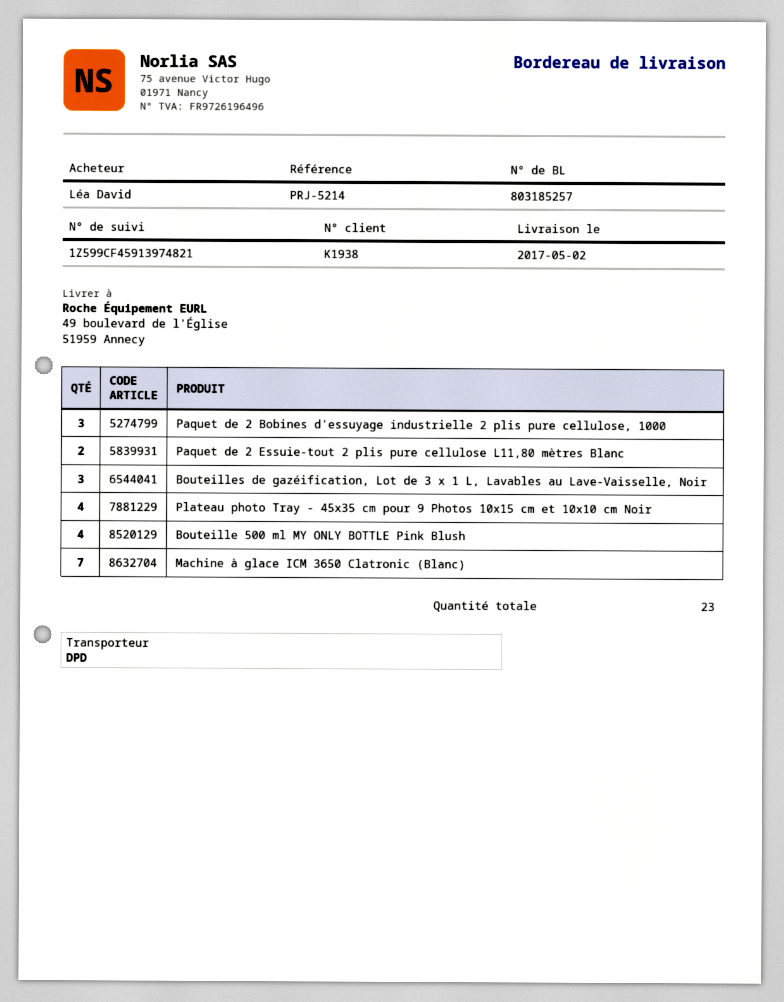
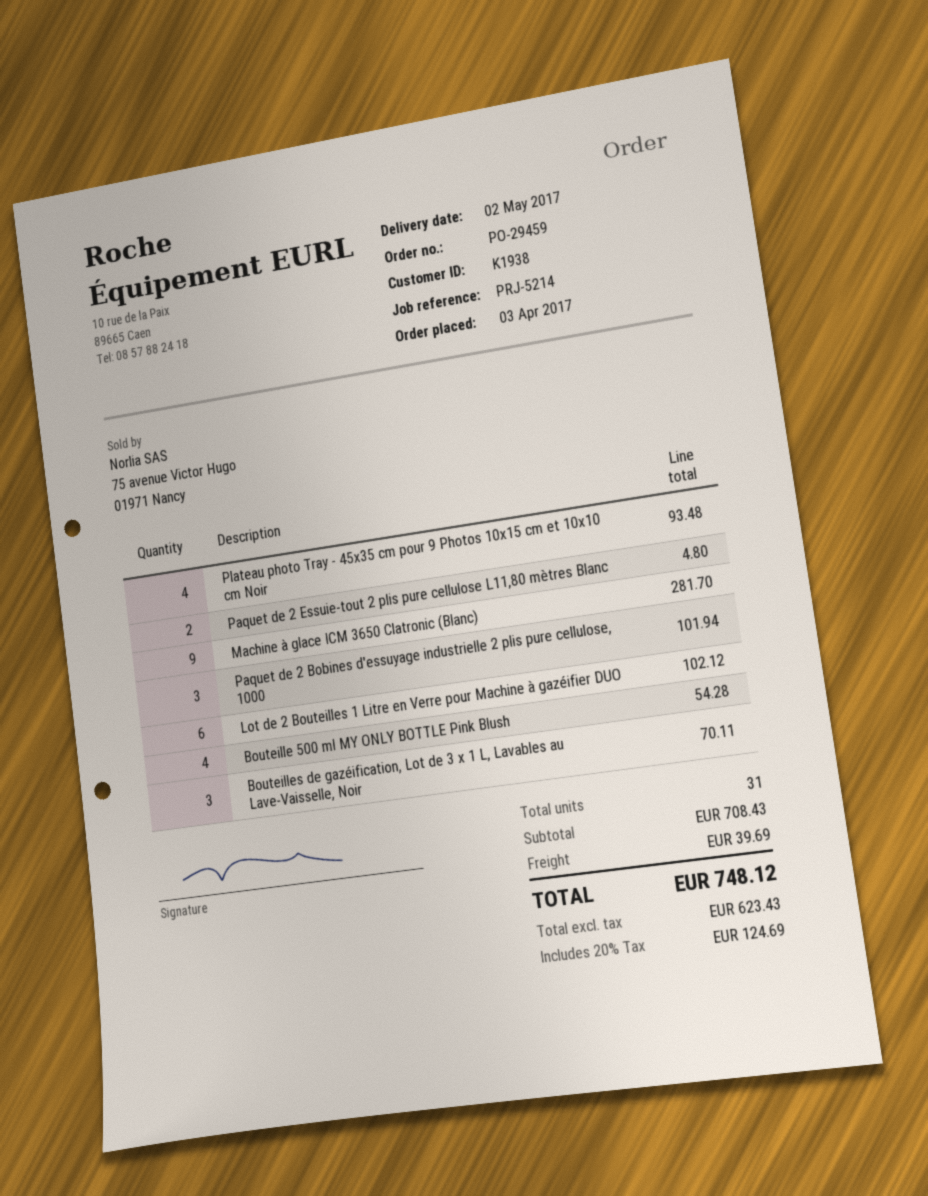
Machine à glace ICM 3650 Clatronic (Blanc): 7 -> 9
Lot de 2 Bouteilles 1 Litre en Verre pour Machine à gazéifier DUO: none -> 6
total quantity: 23 -> 31

